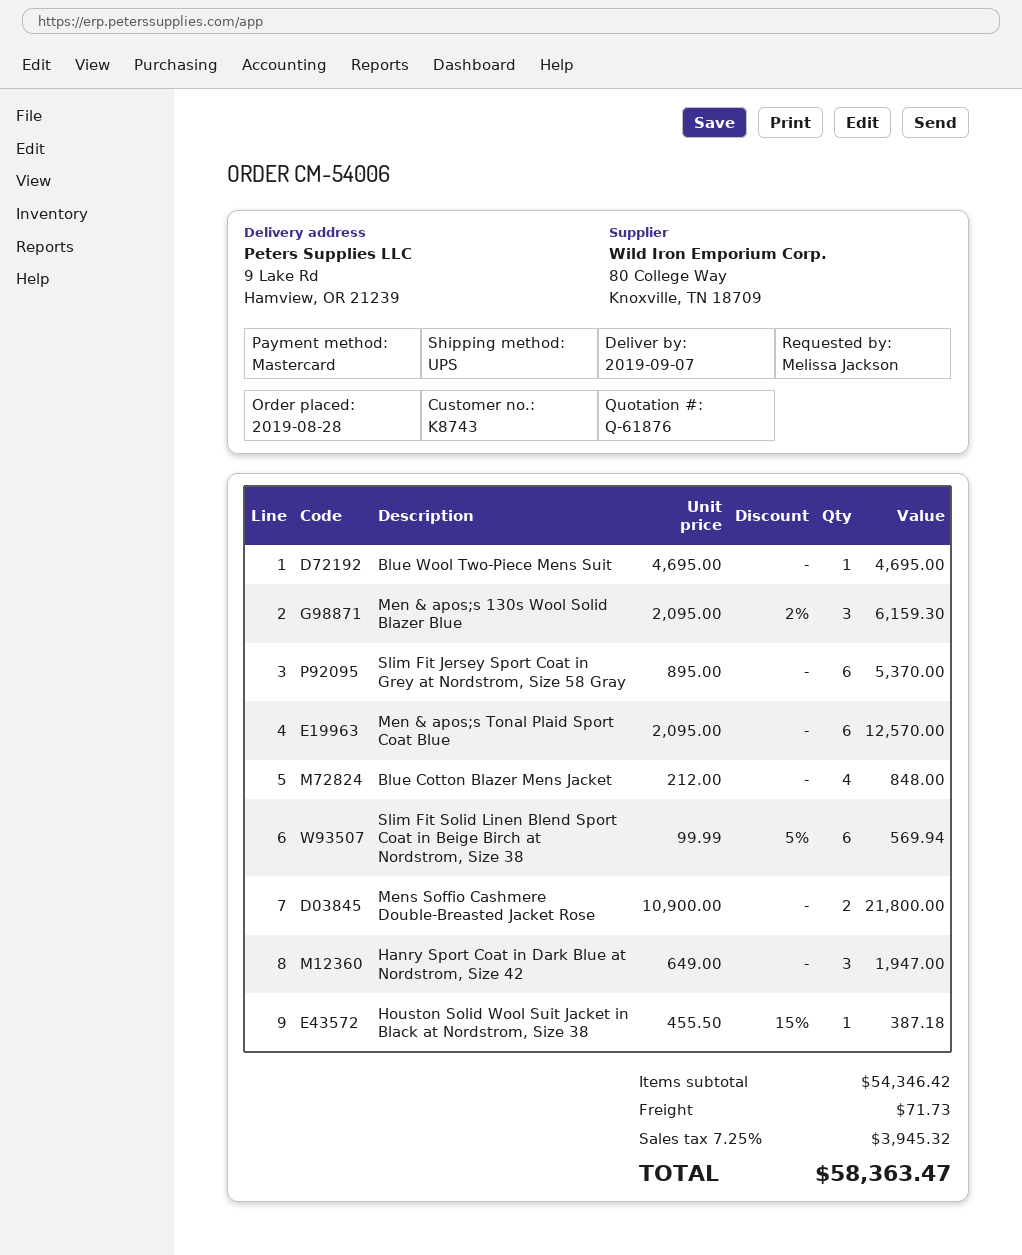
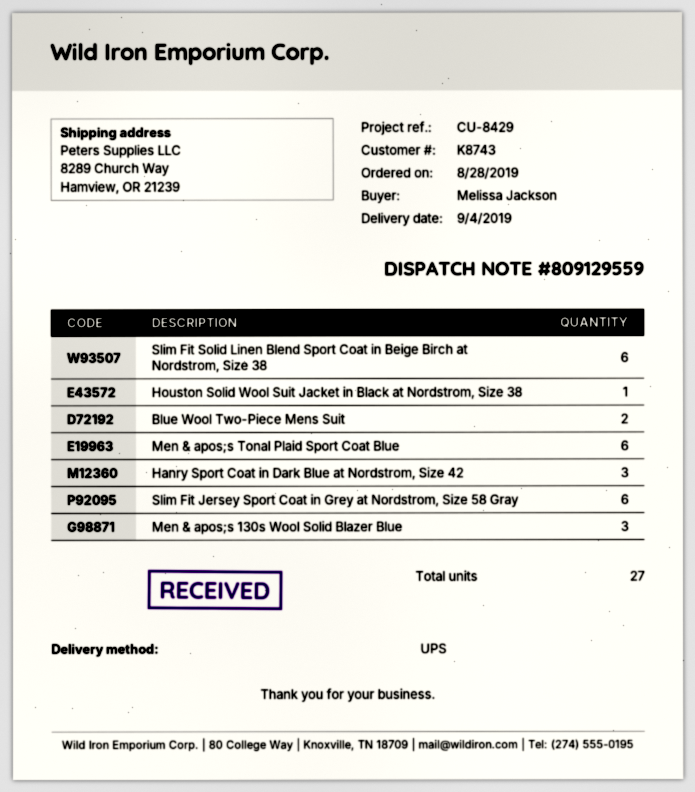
delivery date: 2019-09-07 -> 2019-09-04
ship to: 9 Lake Rd, Hamview, OR 21239 -> 8289 Church Way, Hamview, OR 21239
Blue Wool Two-Piece Mens Suit: 1 -> 2
Blue Cotton Blazer Mens Jacket: 4 -> none
Mens Soffio Cashmere Double-Breasted Jacket Rose: 2 -> none

